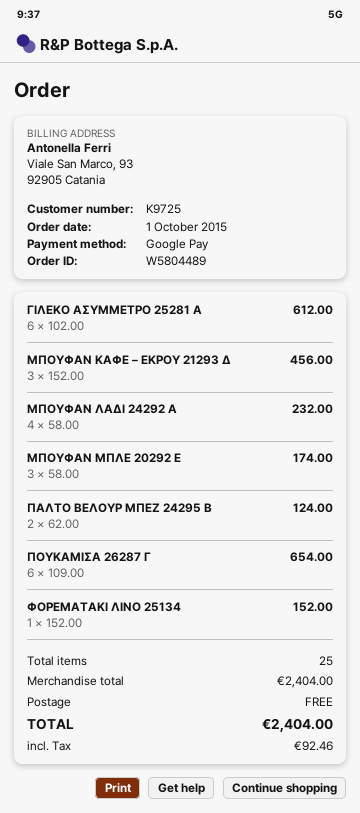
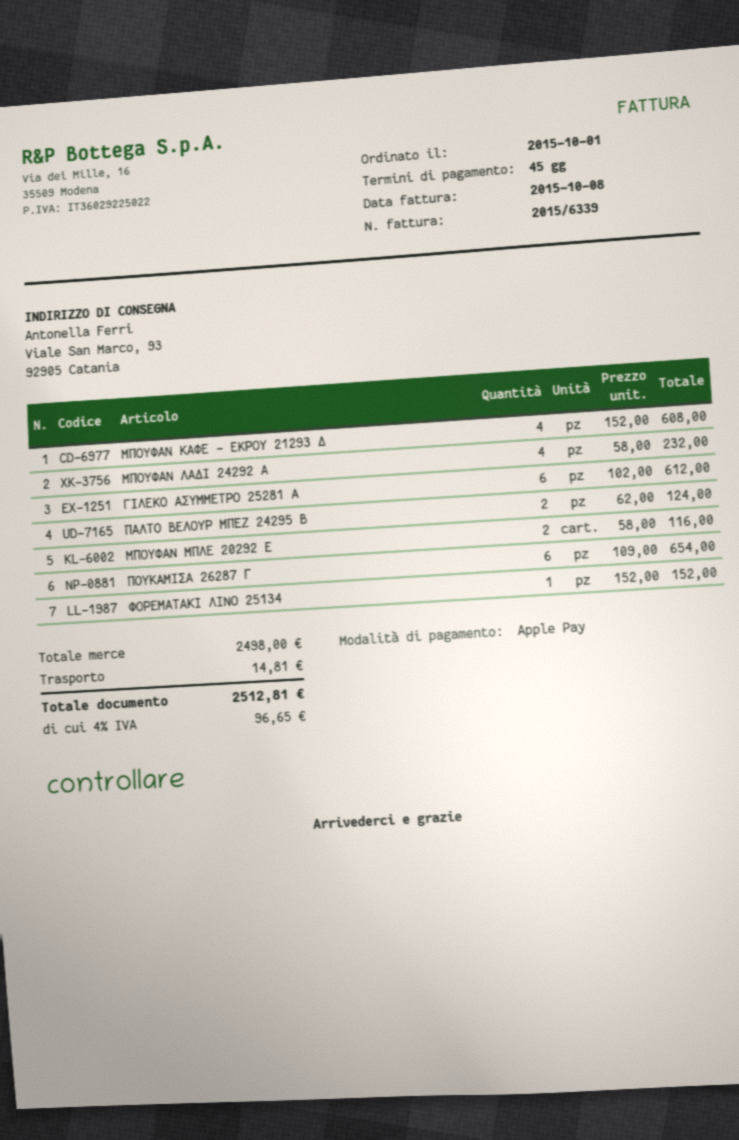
payment method: Google Pay -> Apple Pay
ΜΠΟΥΦΑΝ ΚΑΦΕ – ΕΚΡΟΥ 21293 Δ: 3 x 152.00 = 456.00 -> 4 x 152.00 = 608.00
ΜΠΟΥΦΑΝ ΜΠΛΕ 20292 Ε: 3 x 58.00 = 174.00 -> 2 x 58.00 = 116.00
subtotal: 2404.00 -> 2498.00
shipping: 0.00 -> 14.81
tax: 92.46 -> 96.65
total: 2404.00 -> 2512.81

